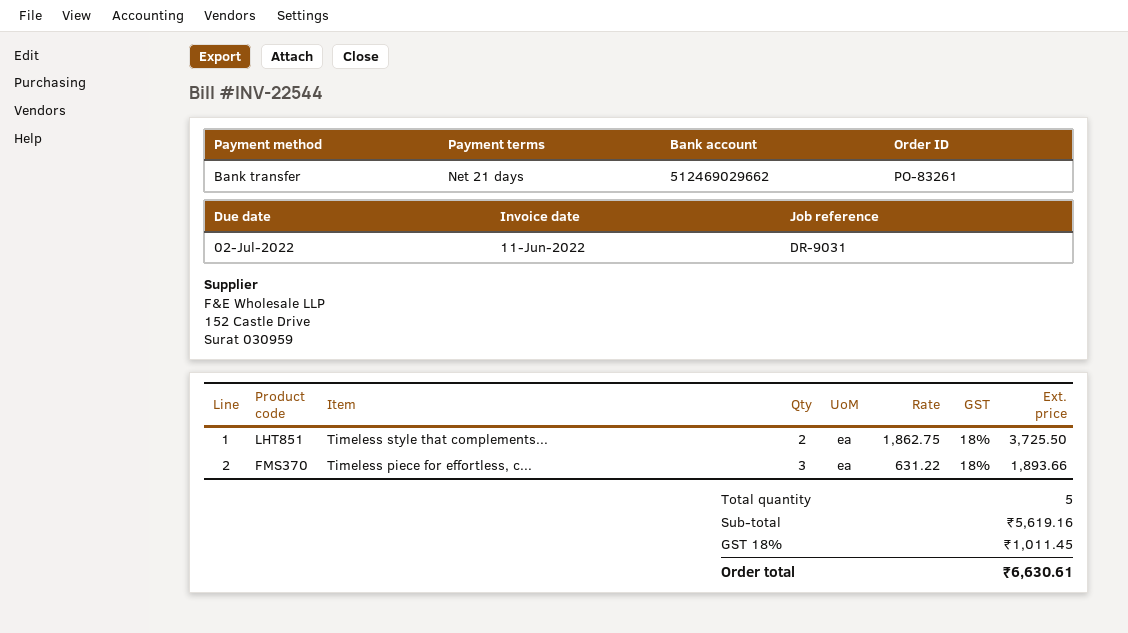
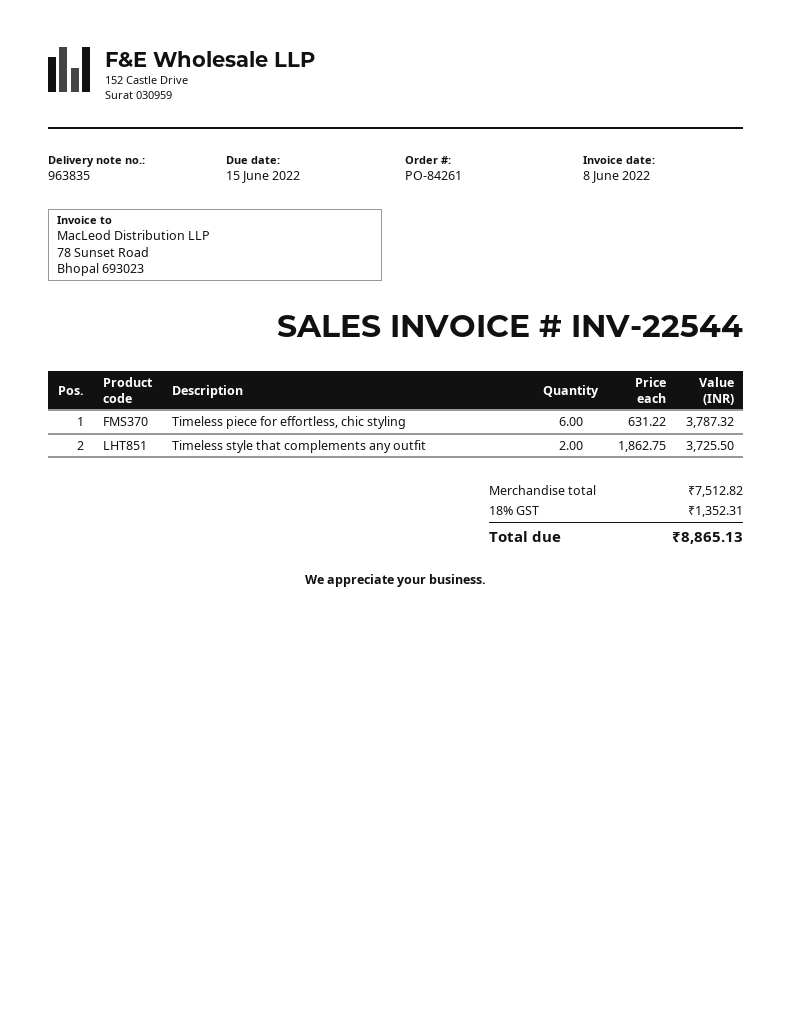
order number: PO-83261 -> PO-84261
invoice date: 2022-06-11 -> 2022-06-08
due date: 2022-07-02 -> 2022-06-15
Timeless piece for effortless, c...: 3 x 631.22 = 1893.66 -> 6 x 631.22 = 3787.32
subtotal: 5619.16 -> 7512.82
tax: 18% = 1011.45 -> 18% = 1352.31
total: 6630.61 -> 8865.13

